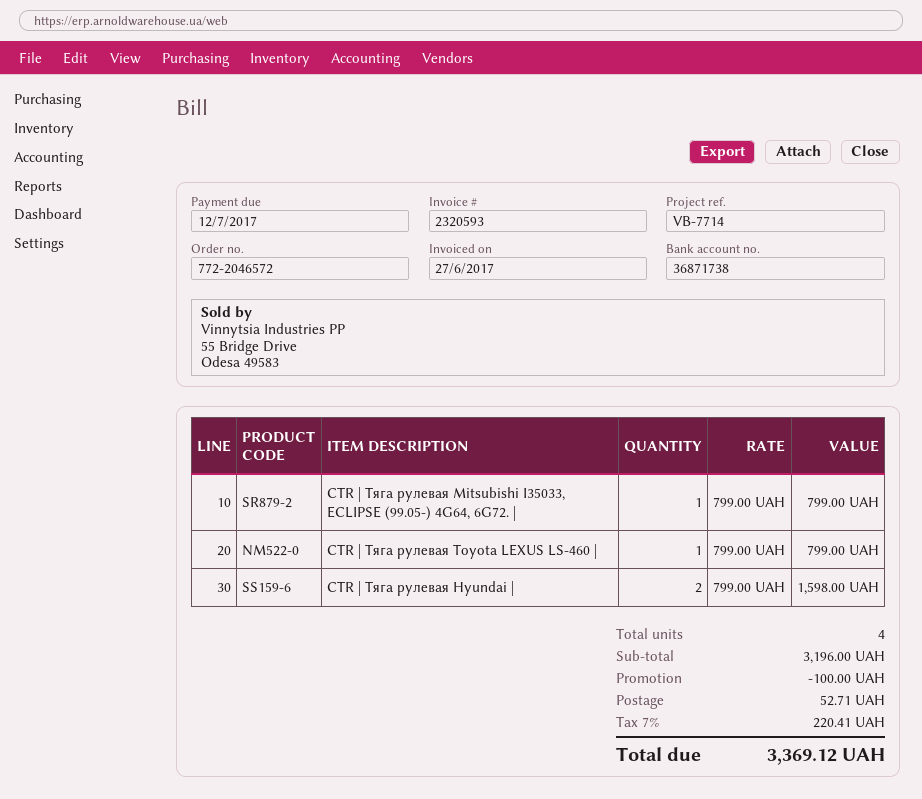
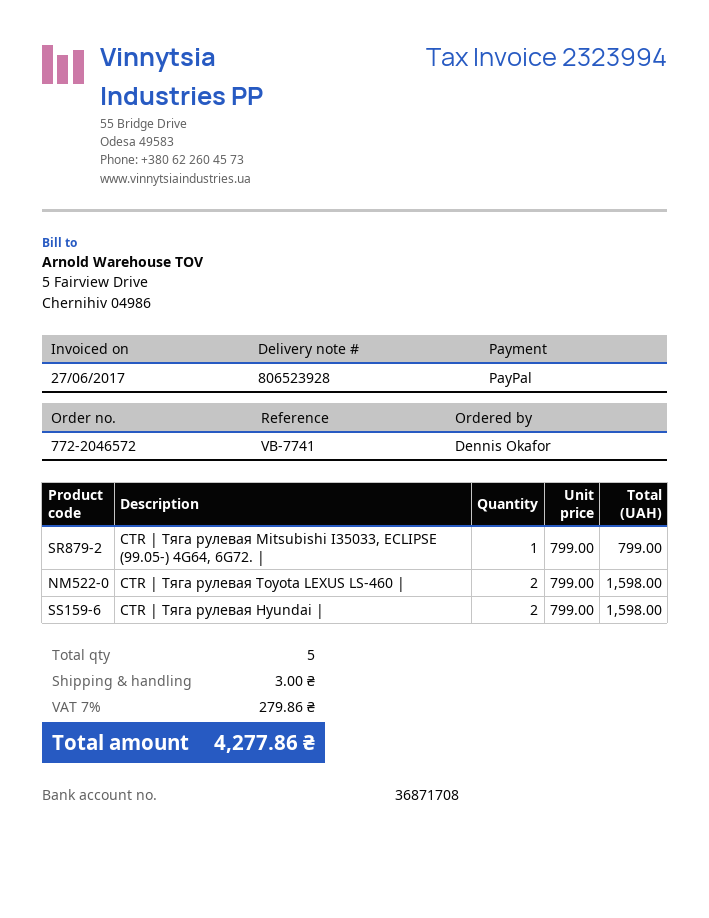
invoice number: 2320593 -> 2323994
reference: VB-7714 -> VB-7741
bank account: 36871738 -> 36871708
CTR | Тяга рулевая Toyota LEXUS LS-460 |: 1 x 799.00 = 799.00 -> 2 x 799.00 = 1598.00
total quantity: 4 -> 5
discount: 100.00 -> none
shipping: 52.71 -> 3.00
tax: 7% = 220.41 -> 7% = 279.86
total: 3369.12 -> 4277.86

